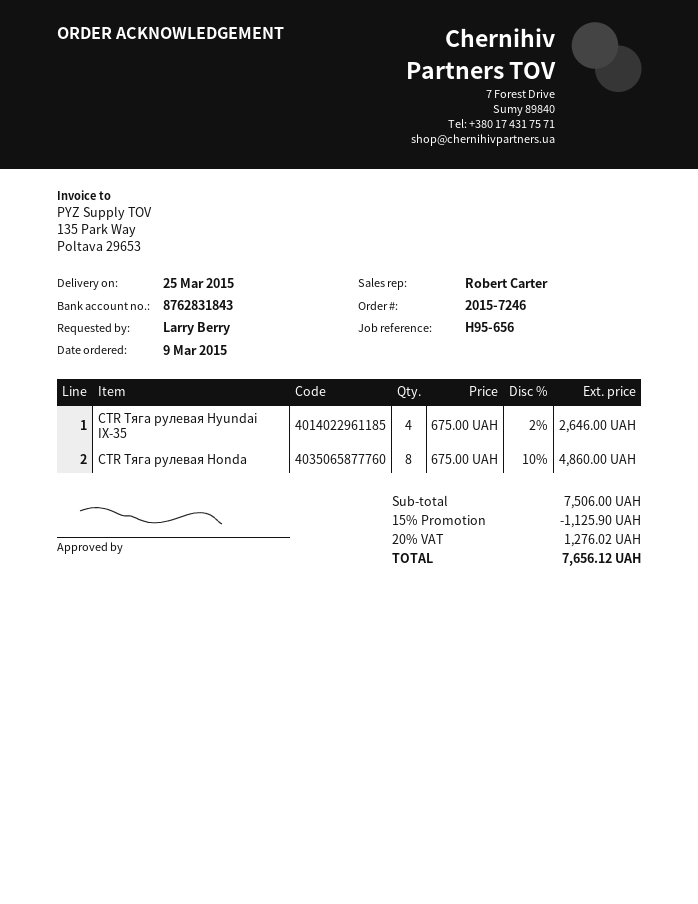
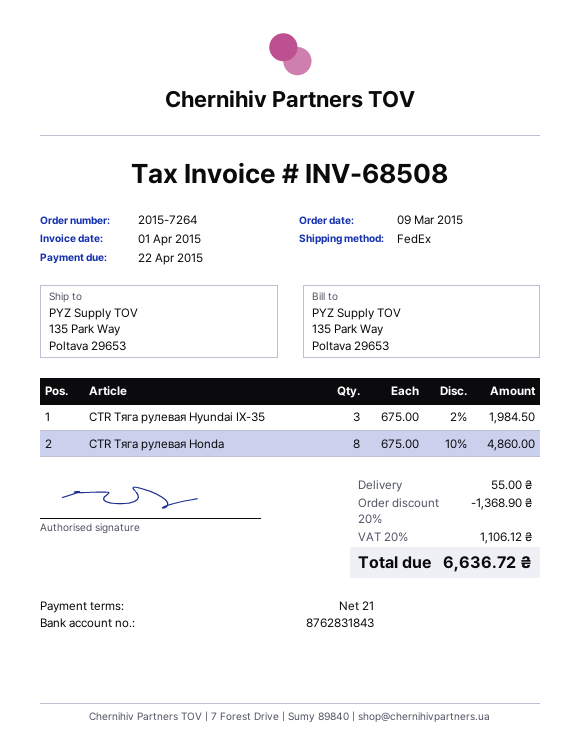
order number: 2015-7246 -> 2015-7264
CTR Тяга рулевая Hyundai IX-35: 4 x 675.00 - 2% = 2646.00 -> 3 x 675.00 - 2% = 1984.50
discount: 15% = 1125.90 -> 20% = 1368.90
shipping: none -> 55.00
tax: 20% = 1276.02 -> 20% = 1106.12
total: 7656.12 -> 6636.72

